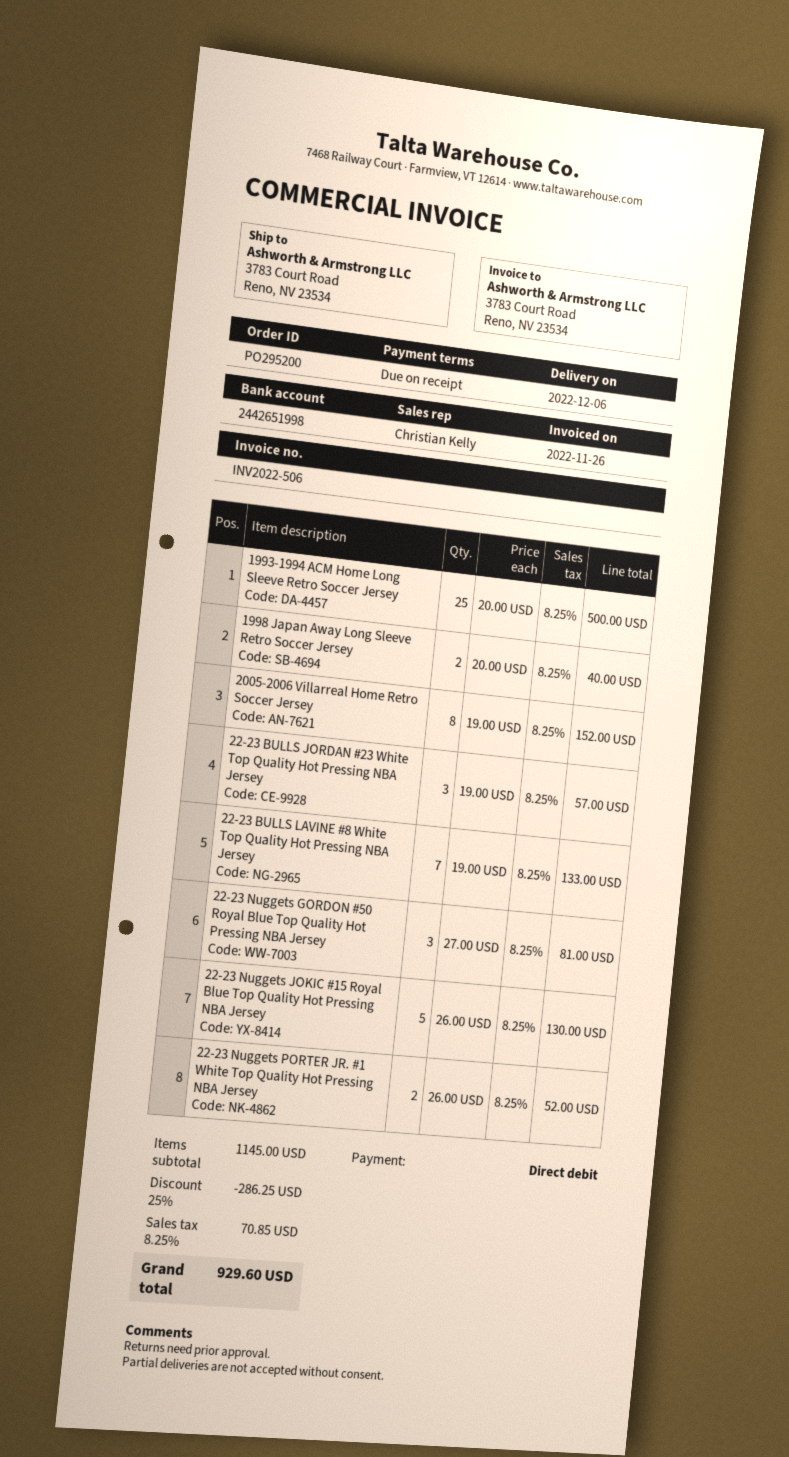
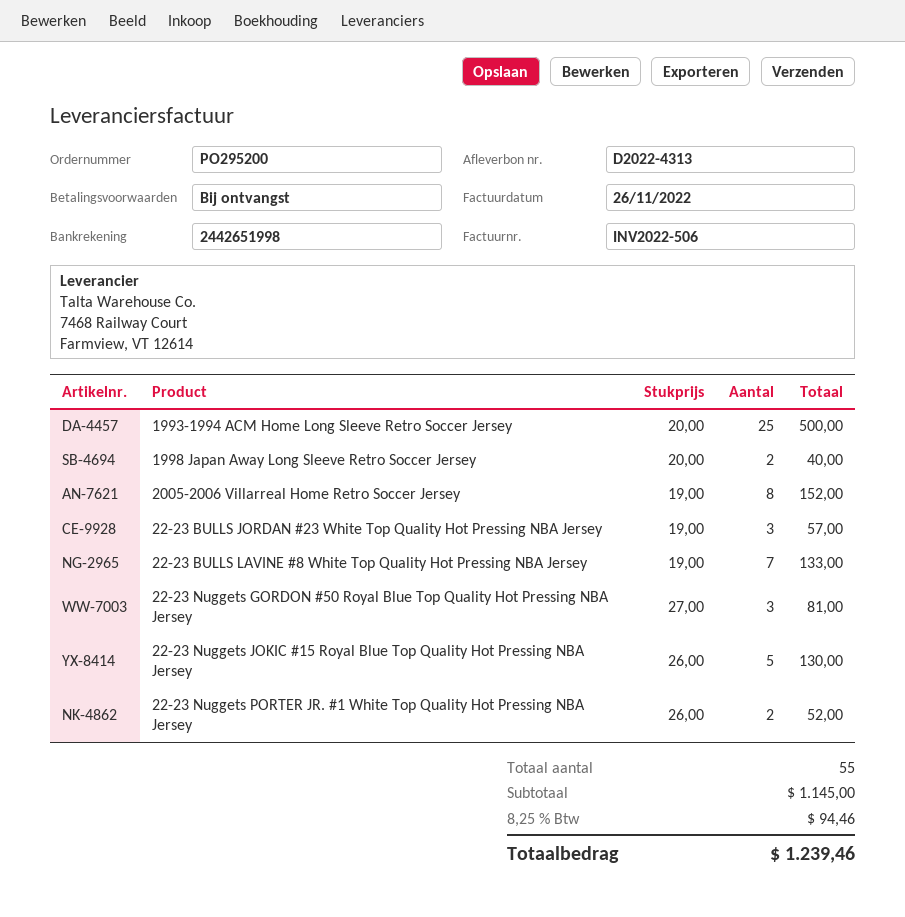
discount: 25% = 286.25 -> none
tax: 8.25% = 70.85 -> 8.25% = 94.46
total: 929.60 -> 1239.46

